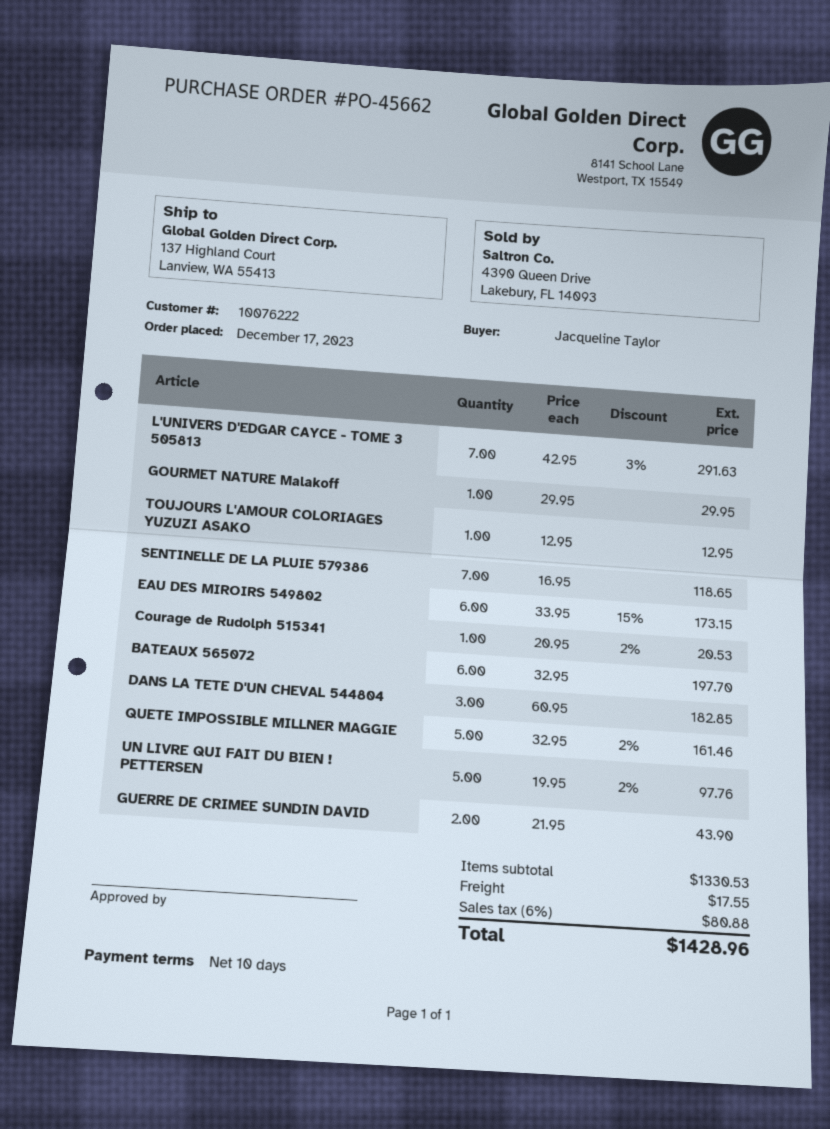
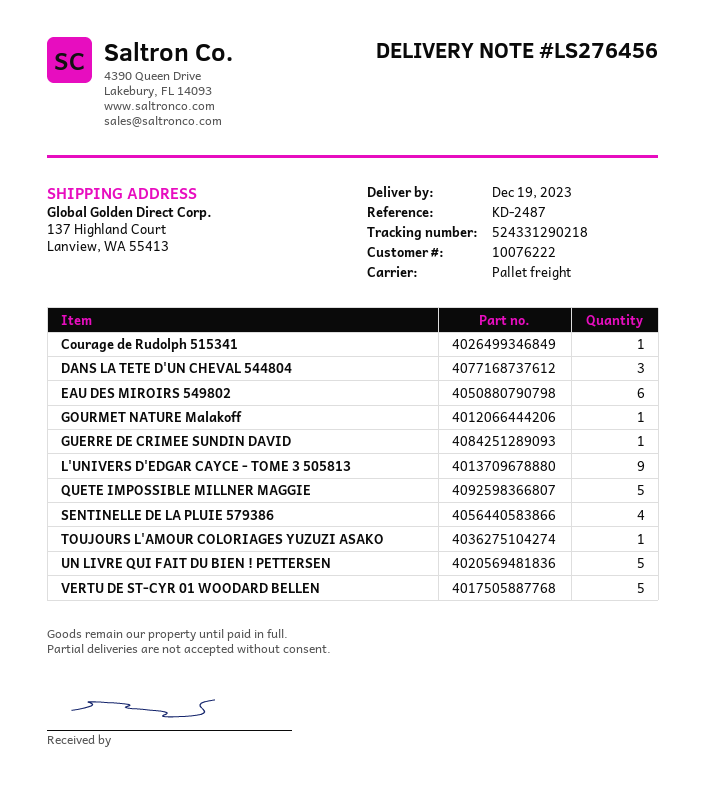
L'UNIVERS D'EDGAR CAYCE - TOME 3 505813: 7 -> 9
SENTINELLE DE LA PLUIE 579386: 7 -> 4
BATEAUX 565072: 6 -> none
GUERRE DE CRIMEE SUNDIN DAVID: 2 -> 1
VERTU DE ST-CYR 01 WOODARD BELLEN: none -> 5

